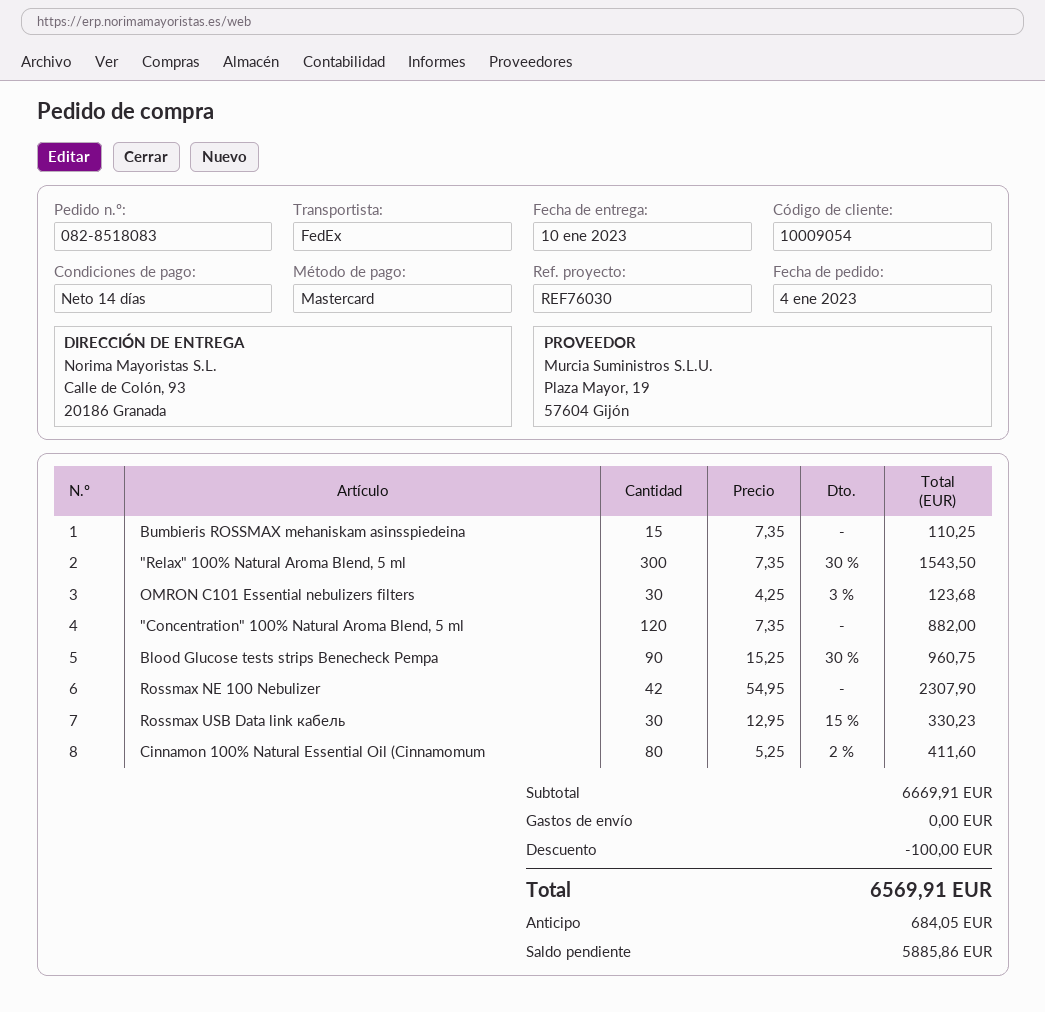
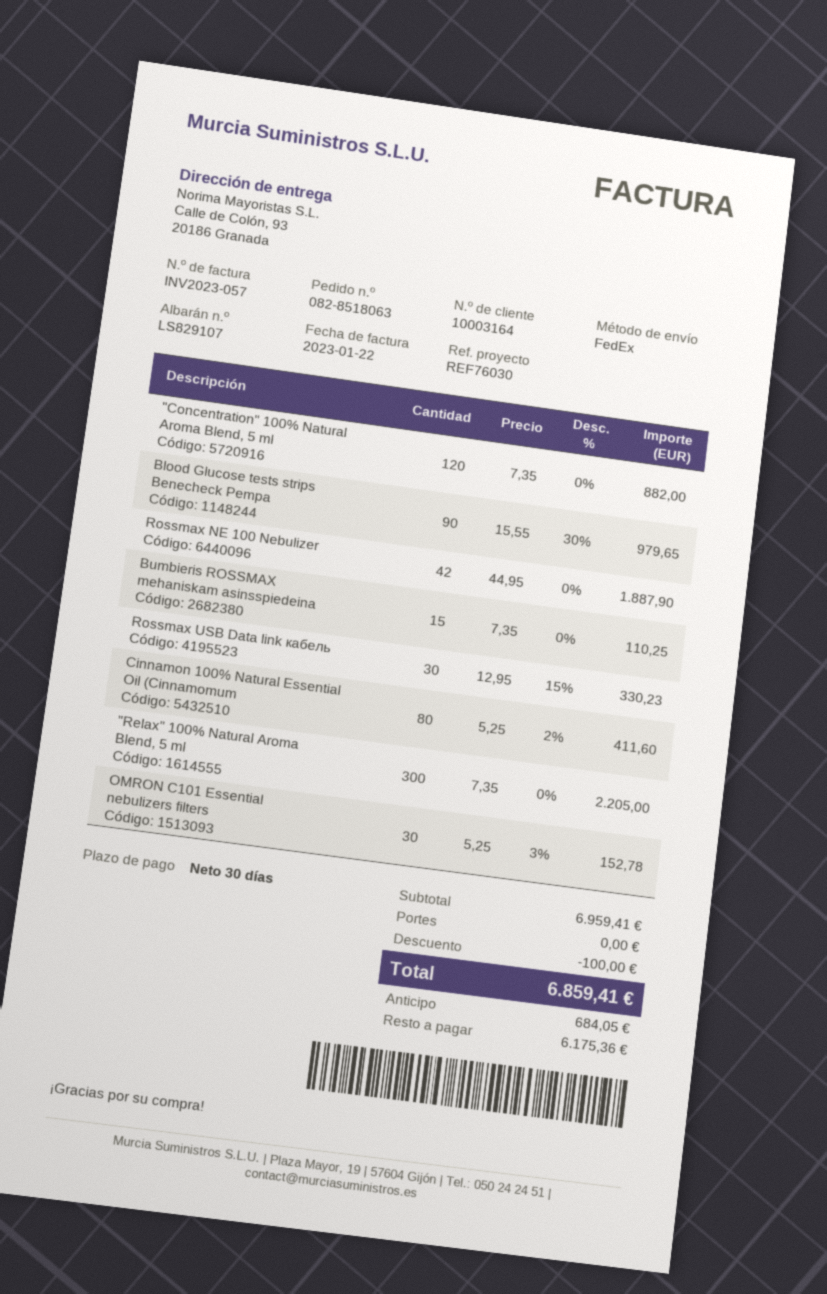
order number: 082-8518083 -> 082-8518063
payment terms: 14 days -> 30 days
customer number: 10009054 -> 10003164
"Relax" 100% Natural Aroma Blend, 5 ml: 300 x 7.35 - 30% = 1543.50 -> 300 x 7.35 = 2205.00
OMRON C101 Essential nebulizers filters: 30 x 4.25 - 3% = 123.68 -> 30 x 5.25 - 3% = 152.78
Blood Glucose tests strips Benecheck Pempa: 90 x 15.25 - 30% = 960.75 -> 90 x 15.55 - 30% = 979.65
Rossmax NE 100 Nebulizer: 42 x 54.95 = 2307.90 -> 42 x 44.95 = 1887.90
subtotal: 6669.91 -> 6959.41
total: 6569.91 -> 6859.41
balance: 5885.86 -> 6175.36

